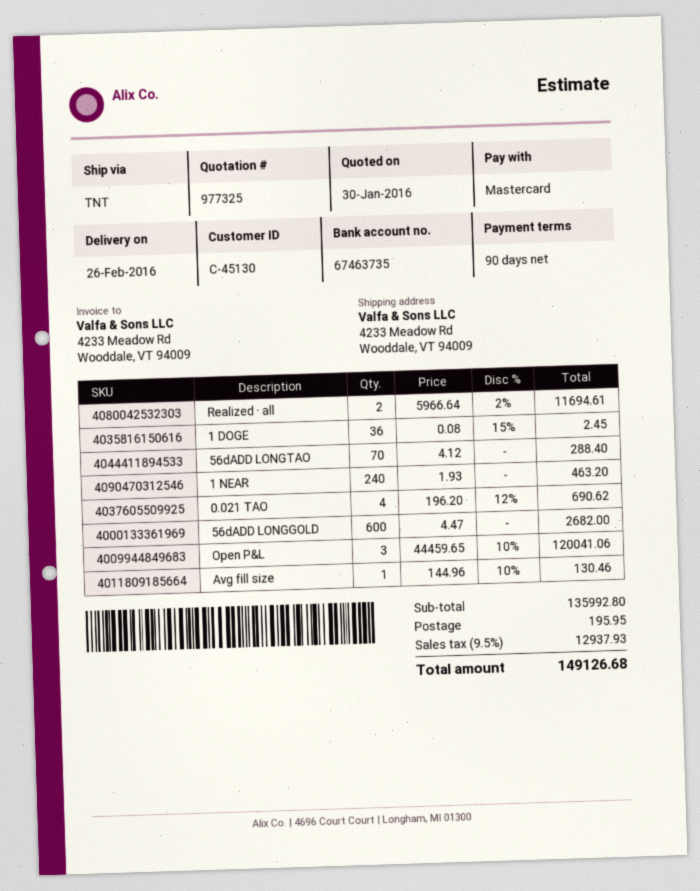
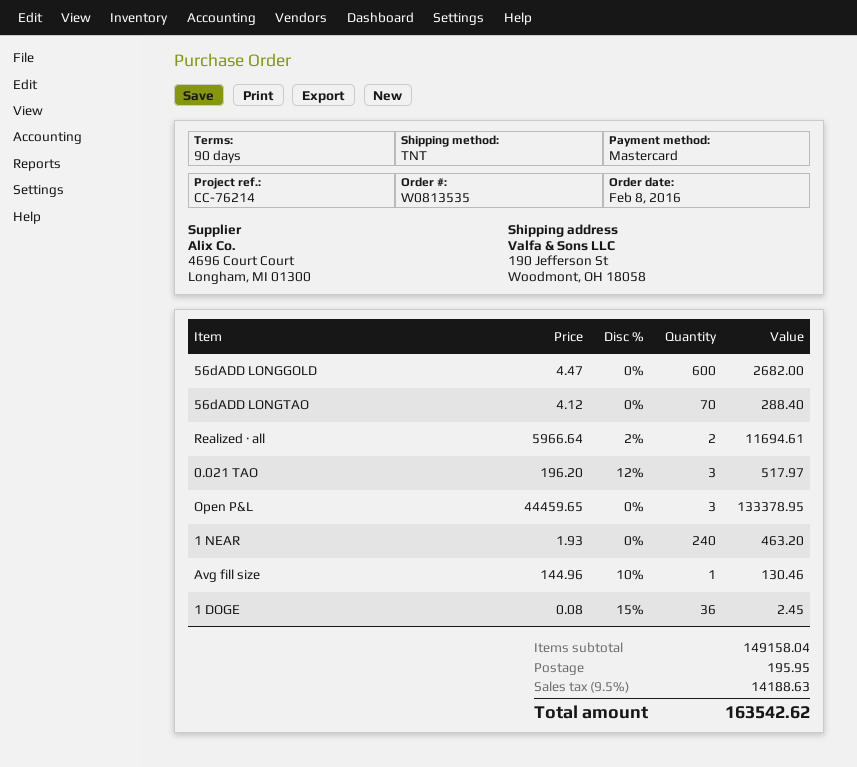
ship to: 4233 Meadow Rd, Wooddale, VT 94009 -> 190 Jefferson St, Woodmont, OH 18058
0.021 TAO: 4 x 196.20 - 12% = 690.62 -> 3 x 196.20 - 12% = 517.97
Open P&L: 3 x 44459.65 - 10% = 120041.06 -> 3 x 44459.65 = 133378.95
subtotal: 135992.80 -> 149158.04
tax: 9.5% = 12937.93 -> 9.5% = 14188.63
total: 149126.68 -> 163542.62

